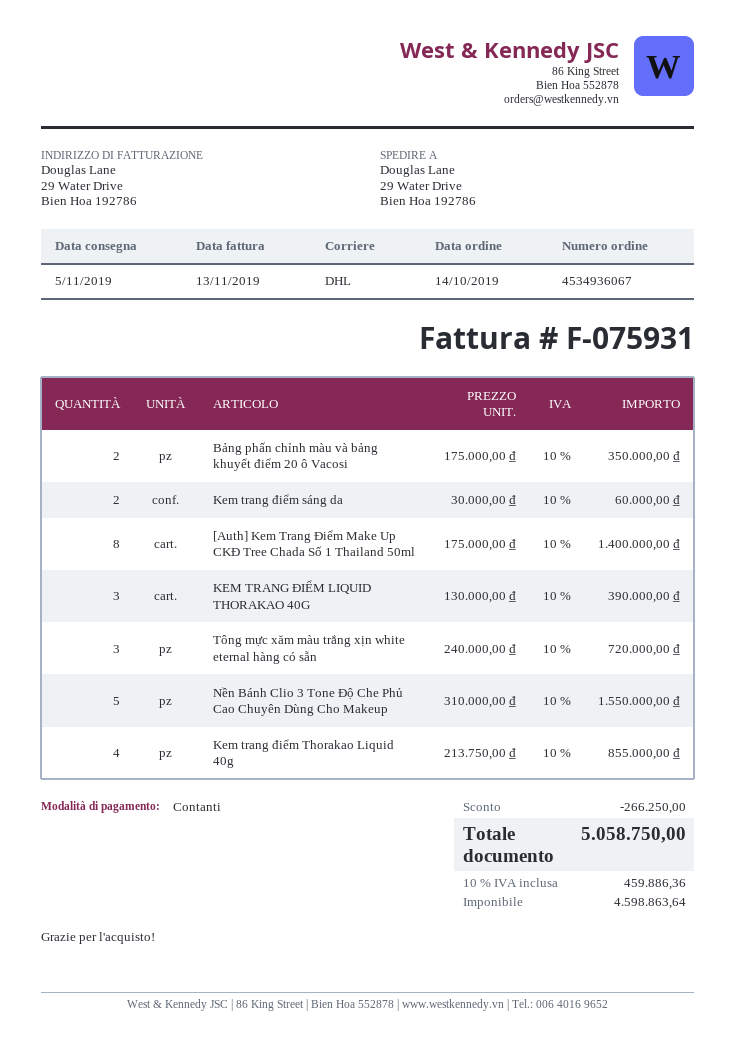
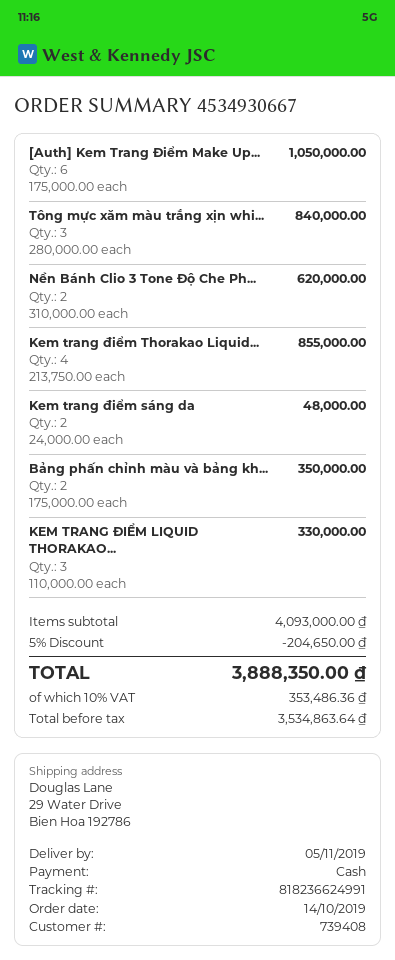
order number: 4534936067 -> 4534930667
Kem trang điểm sáng da: 2 x 30000.00 = 60000.00 -> 2 x 24000.00 = 48000.00
[Auth] Kem Trang Điểm Make Up CKĐ Tree Chada Số 1 Thailand 50ml: 8 x 175000.00 = 1400000.00 -> 6 x 175000.00 = 1050000.00
KEM TRANG ĐIỂM LIQUID THORAKAO 40G: 3 x 130000.00 = 390000.00 -> 3 x 110000.00 = 330000.00
Tông mực xăm màu trắng xịn white eternal hàng có sẵn: 3 x 240000.00 = 720000.00 -> 3 x 280000.00 = 840000.00
Nền Bánh Clio 3 Tone Độ Che Phủ Cao Chuyên Dùng Cho Makeup: 5 x 310000.00 = 1550000.00 -> 2 x 310000.00 = 620000.00
discount: 266250.00 -> 204650.00
net: 4598863.64 -> 3534863.64
tax: 10% = 459886.36 -> 10% = 353486.36
total: 5058750.00 -> 3888350.00

